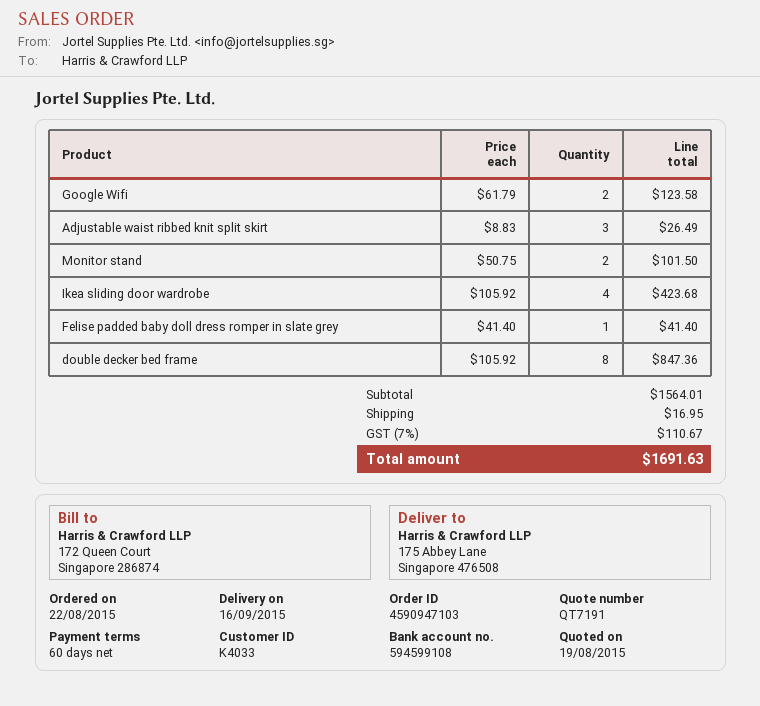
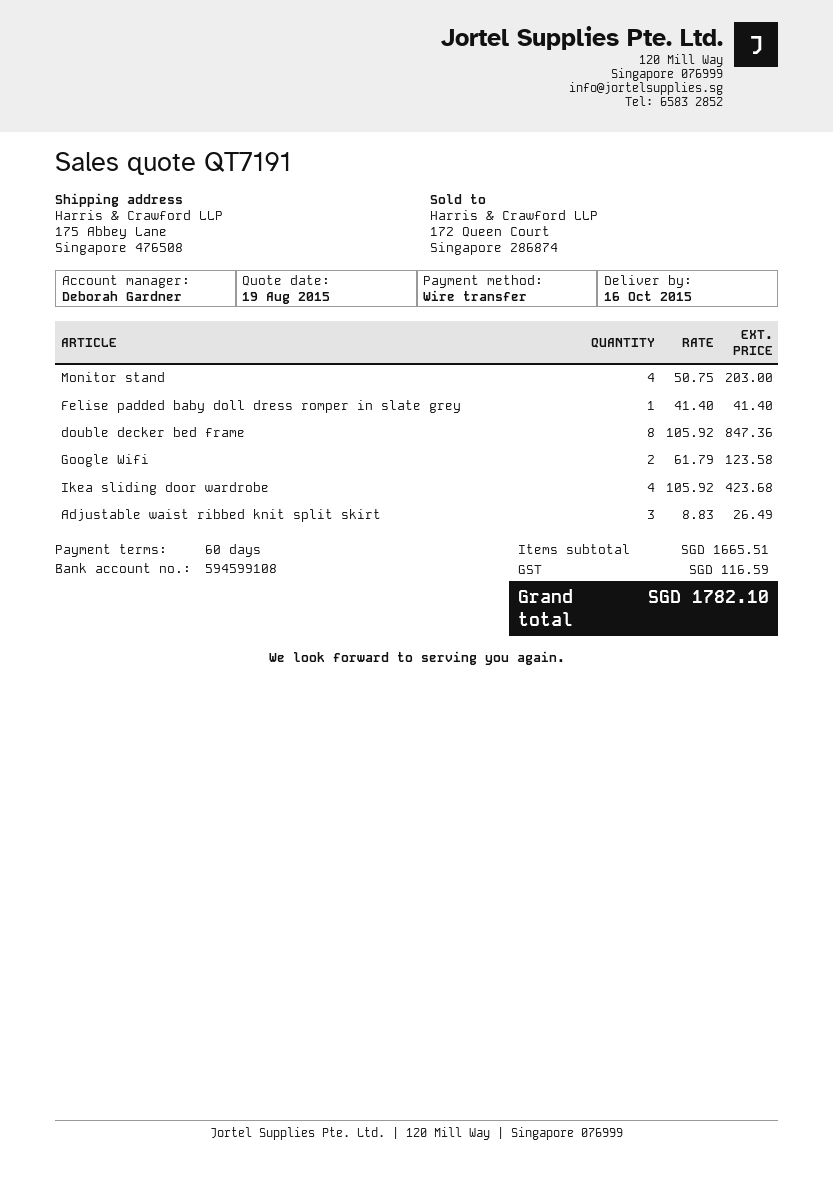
delivery date: 2015-09-16 -> 2015-10-16
Monitor stand: 2 x 50.75 = 101.50 -> 4 x 50.75 = 203.00
subtotal: 1564.01 -> 1665.51
shipping: 16.95 -> none
tax: 110.67 -> 116.59
total: 1691.63 -> 1782.10

